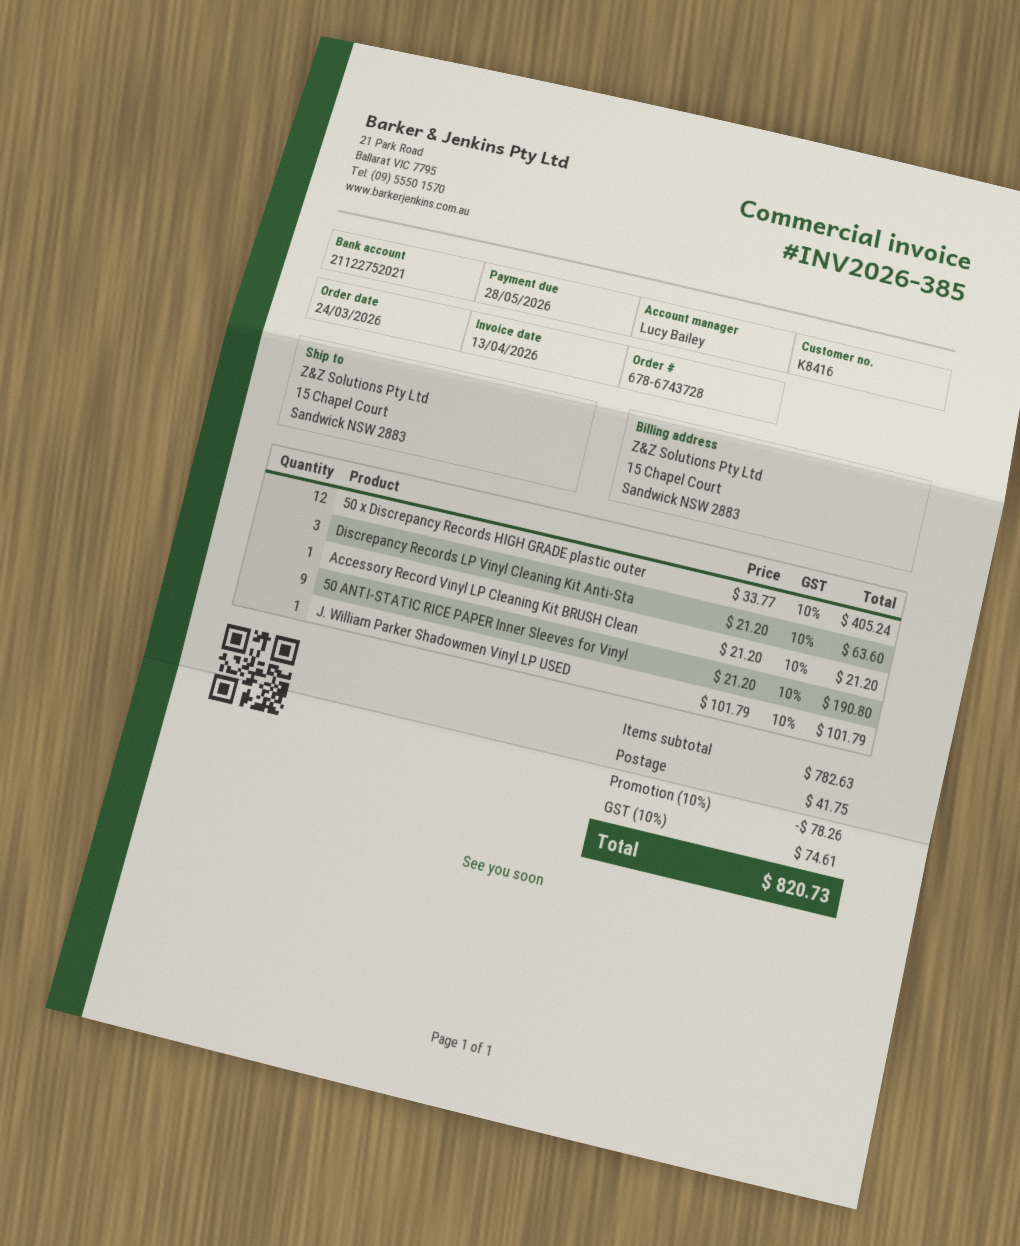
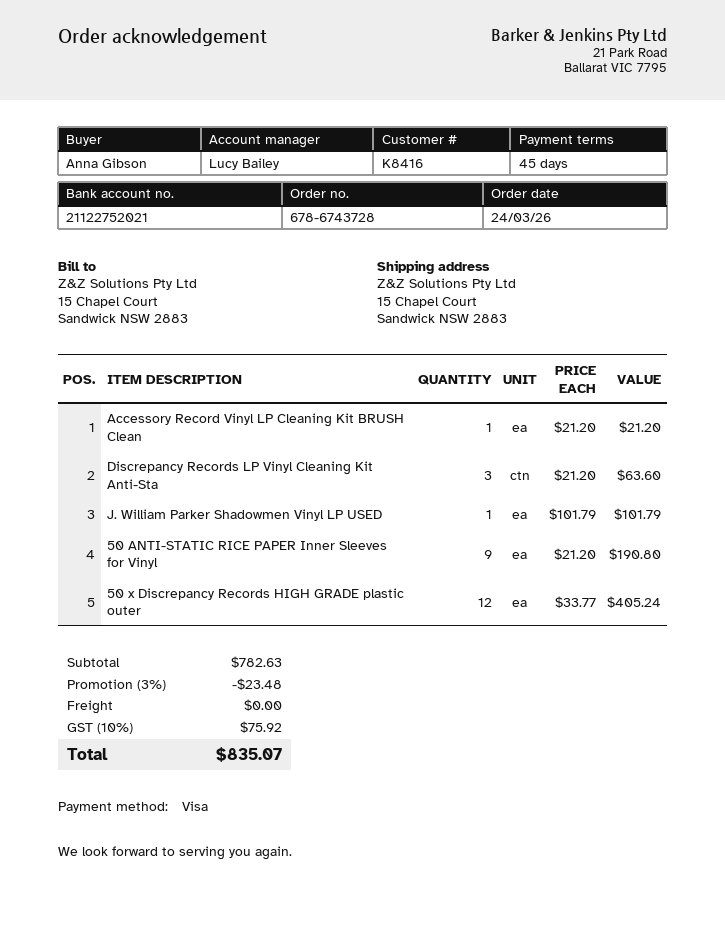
discount: 10% = 78.26 -> 3% = 23.48
shipping: 41.75 -> 0.00
tax: 10% = 74.61 -> 10% = 75.92
total: 820.73 -> 835.07

